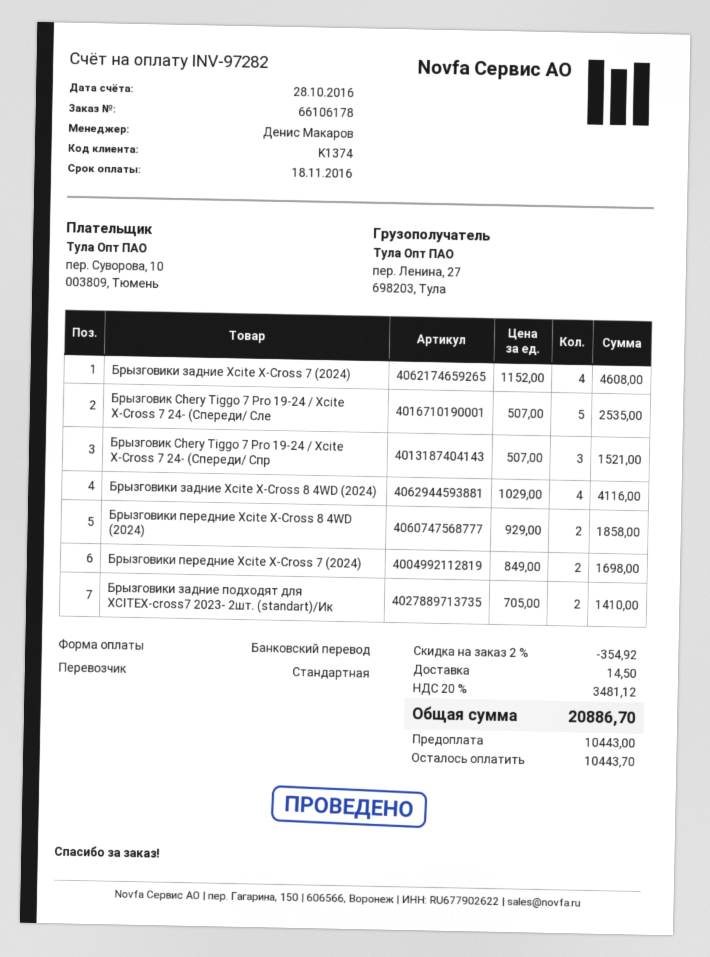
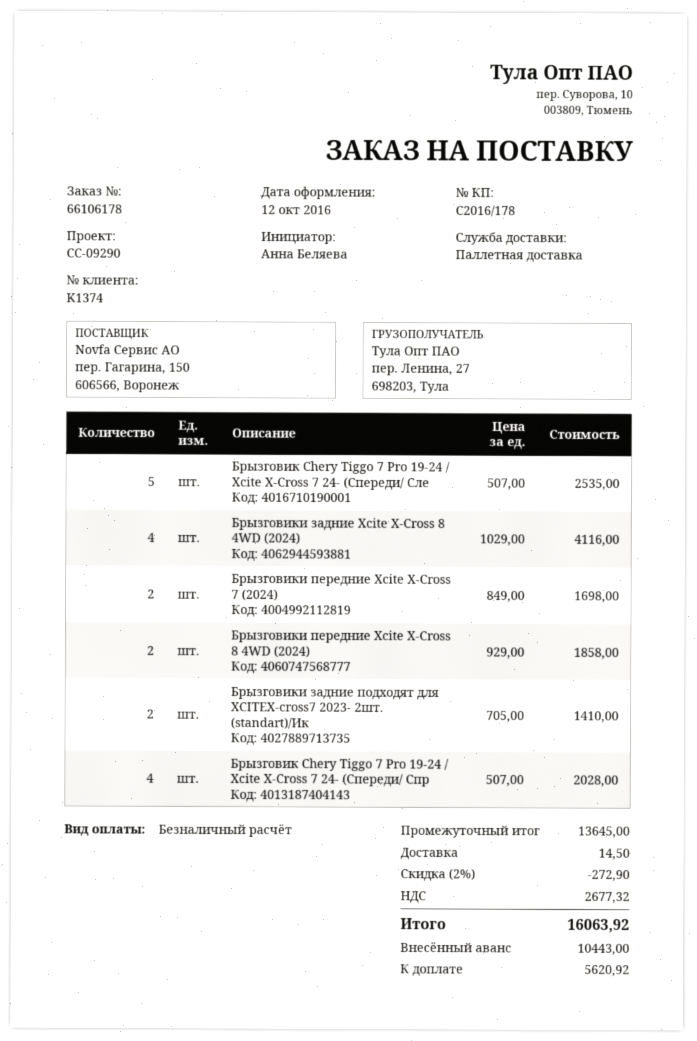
shipping method: standard -> pallet freight
Брызговики задние Xcite X-Cross 7 (2024): 4 x 1152.00 = 4608.00 -> none
Брызговик Chery Tiggo 7 Pro 19-24 / Xcite X-Cross 7 24- (Спереди/ Спр: 3 x 507.00 = 1521.00 -> 4 x 507.00 = 2028.00
discount: 2% = 354.92 -> 2% = 272.90
tax: 3481.12 -> 2677.32
total: 20886.70 -> 16063.92
balance: 10443.70 -> 5620.92

